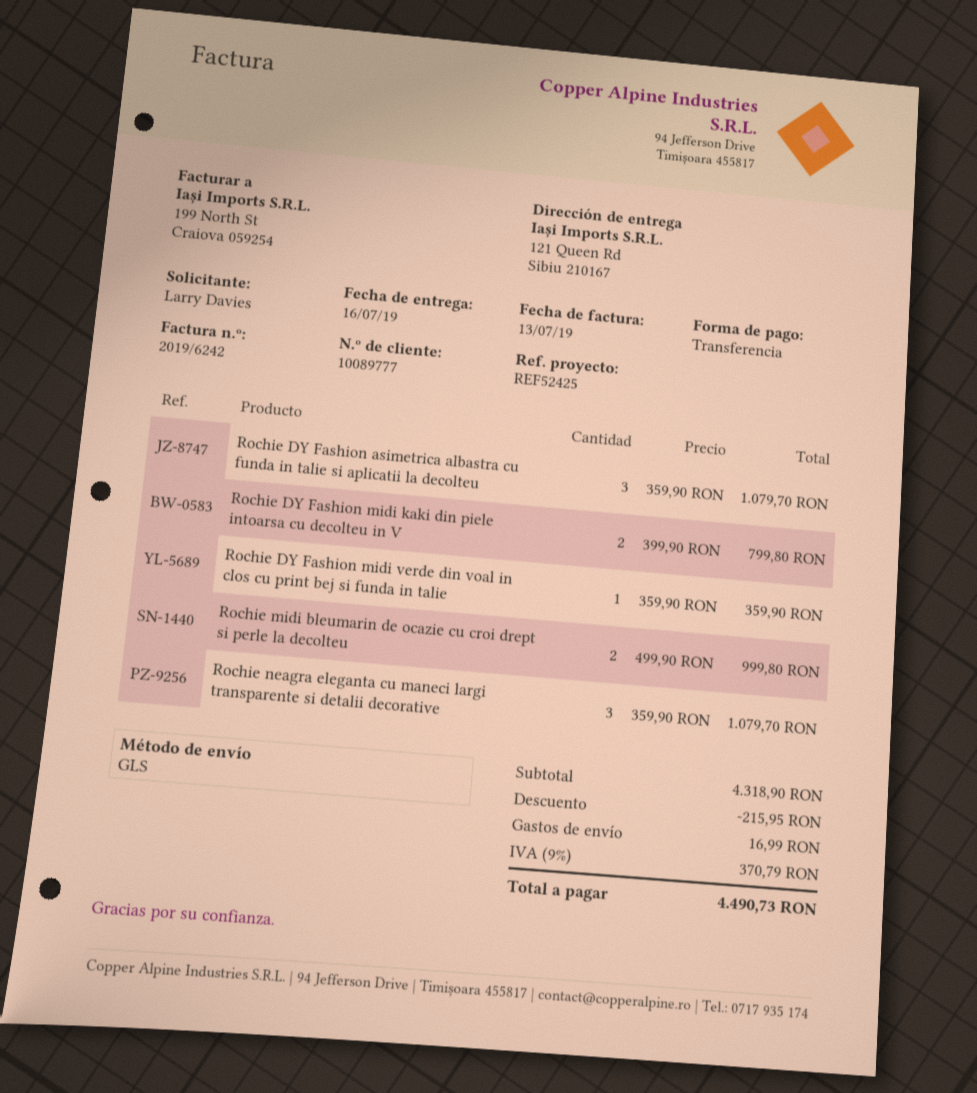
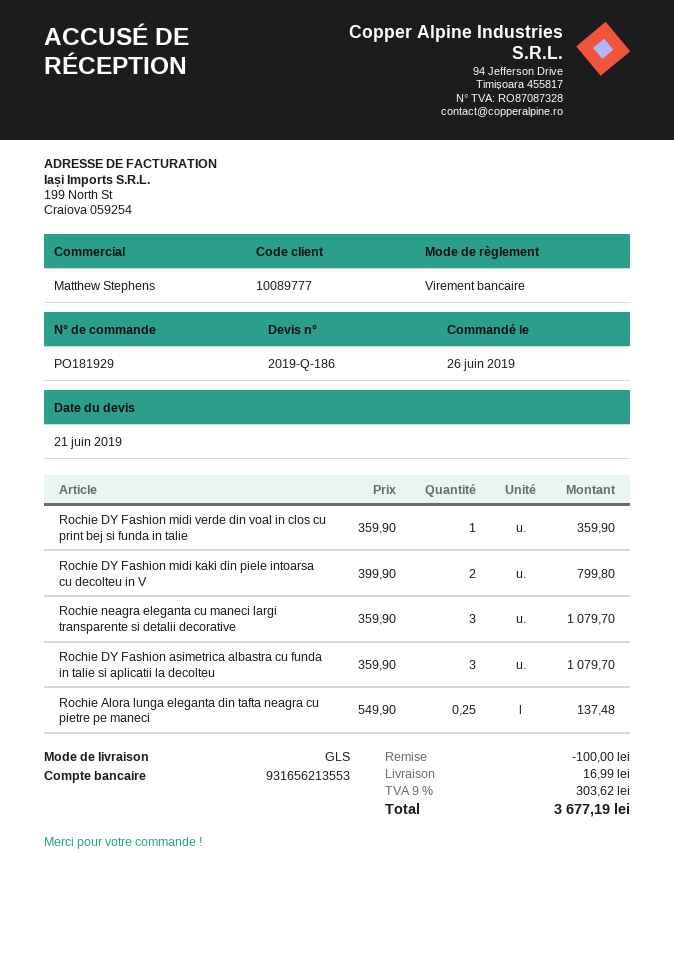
Rochie midi bleumarin de ocazie cu croi drept si perle la decolteu: 2 x 499.90 = 999.80 -> none
Rochie Alora lunga eleganta din tafta neagra cu pietre pe maneci: none -> 0.25 x 549.90 = 137.48
discount: 215.95 -> 100.00
tax: 9% = 370.79 -> 9% = 303.62
total: 4490.73 -> 3677.19

